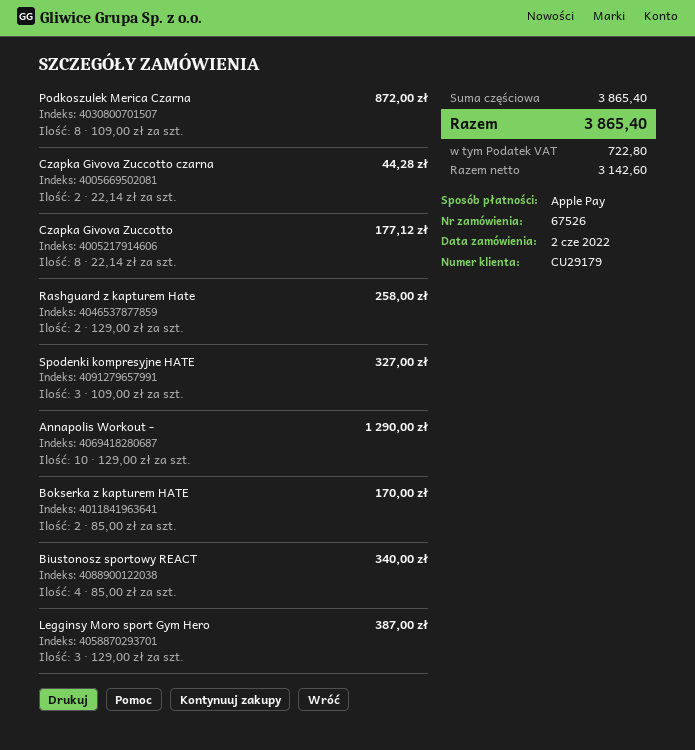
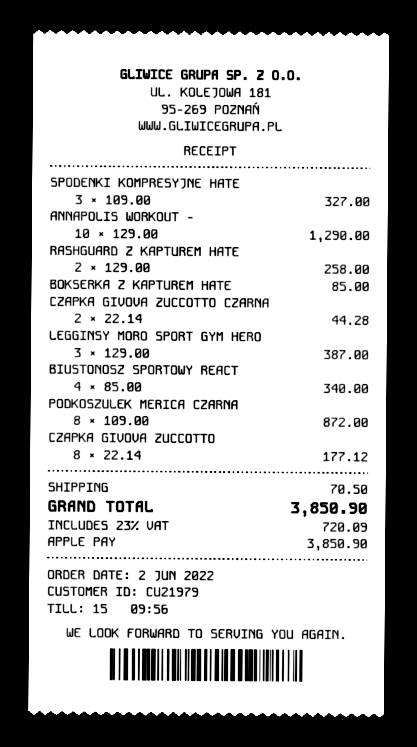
customer number: CU29179 -> CU21979
Bokserka z kapturem HATE: 2 x 85.00 = 170.00 -> 1 x 85.00 = 85.00
shipping: none -> 70.50
tax: 722.80 -> 720.09
total: 3865.40 -> 3850.90

